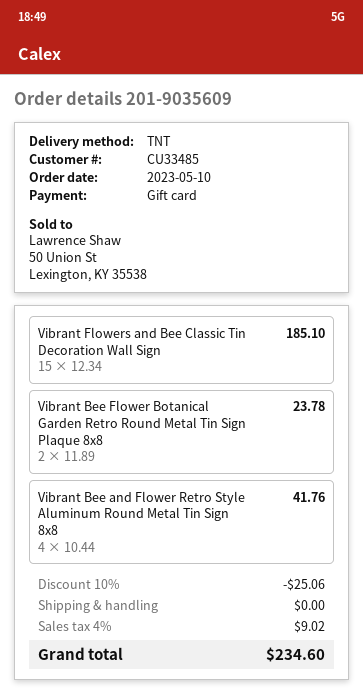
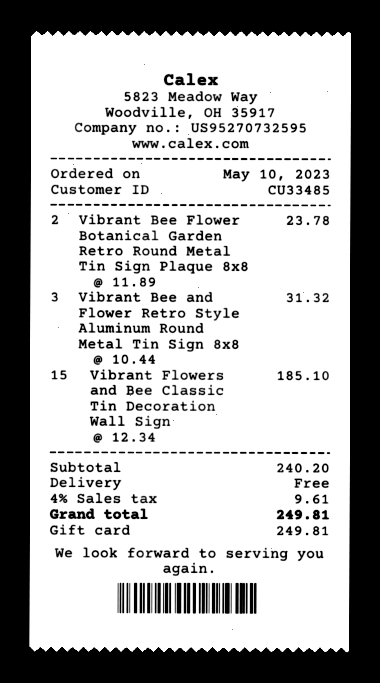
Vibrant Bee and Flower Retro Style Aluminum Round Metal Tin Sign 8x8: 4 x 10.44 = 41.76 -> 3 x 10.44 = 31.32
discount: 10% = 25.06 -> none
tax: 4% = 9.02 -> 4% = 9.61
total: 234.60 -> 249.81

